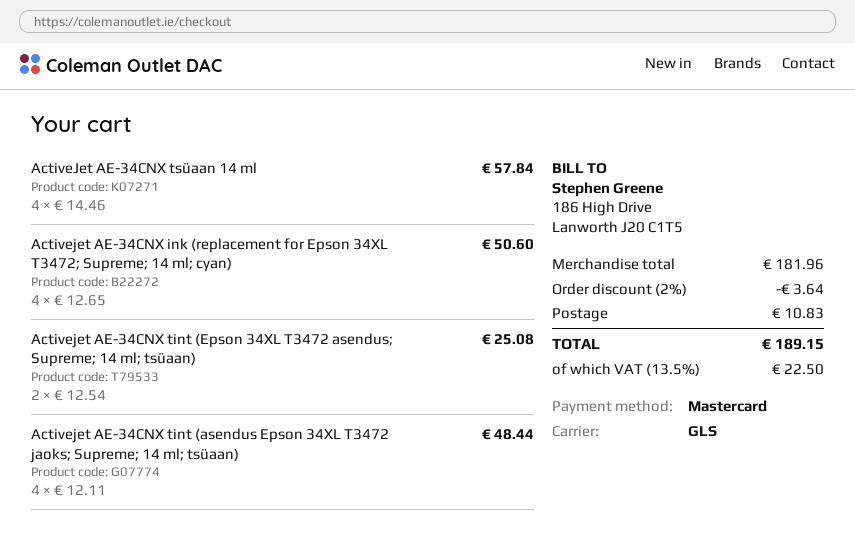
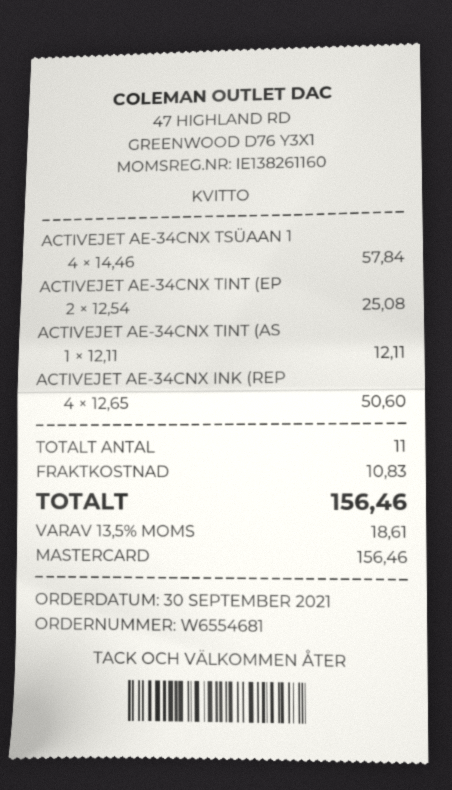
Activejet AE-34CNX tint (asendus Epson 34XL T3472 jaoks; Supreme; 14 ml; tsüaan): 4 x 12.11 = 48.44 -> 1 x 12.11 = 12.11
discount: 2% = 3.64 -> none
tax: 13.5% = 22.50 -> 13.5% = 18.61
total: 189.15 -> 156.46

